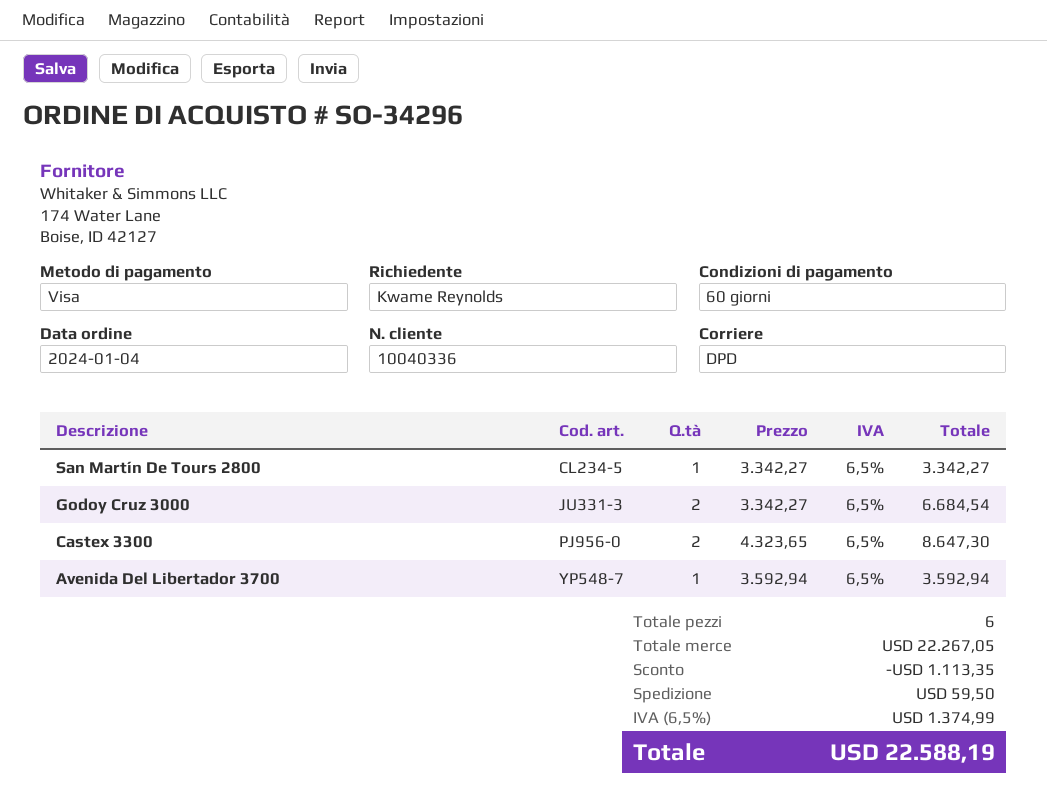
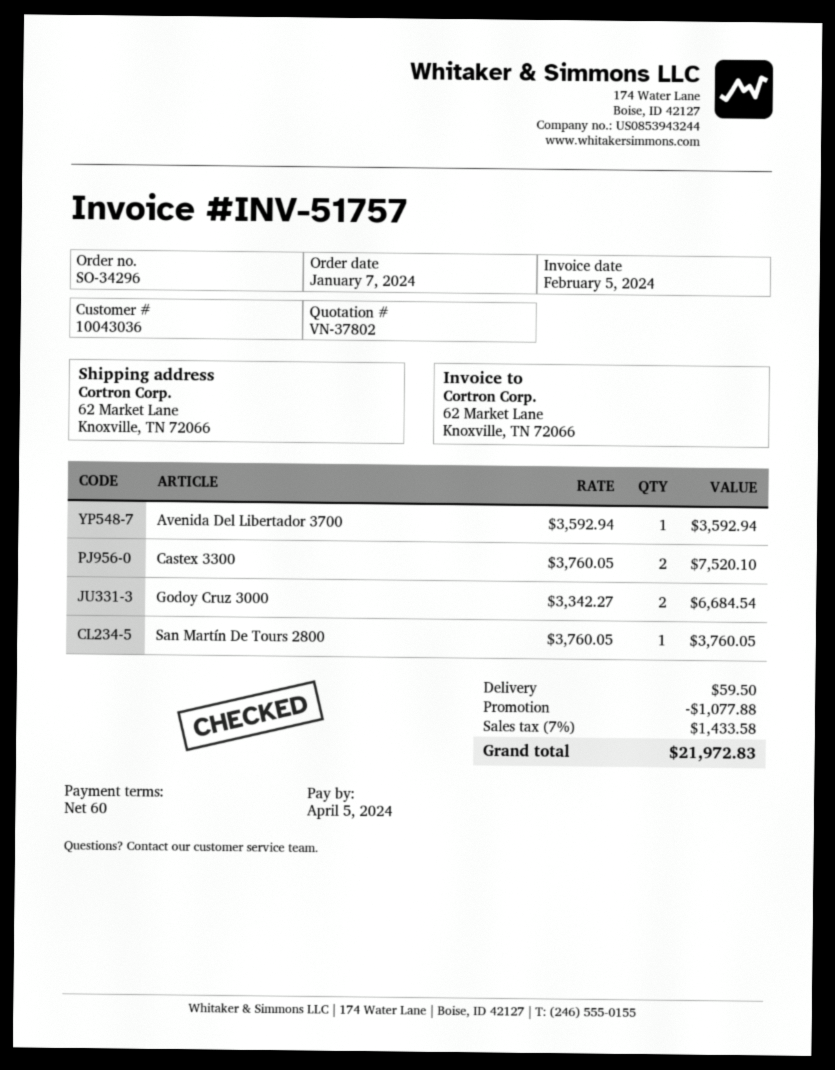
order date: 2024-01-04 -> 2024-01-07
customer number: 10040336 -> 10043036
San Martín De Tours 2800: 1 x 3342.27 = 3342.27 -> 1 x 3760.05 = 3760.05
Castex 3300: 2 x 4323.65 = 8647.30 -> 2 x 3760.05 = 7520.10
discount: 1113.35 -> 1077.88
tax: 6.5% = 1374.99 -> 7% = 1433.58
total: 22588.19 -> 21972.83

